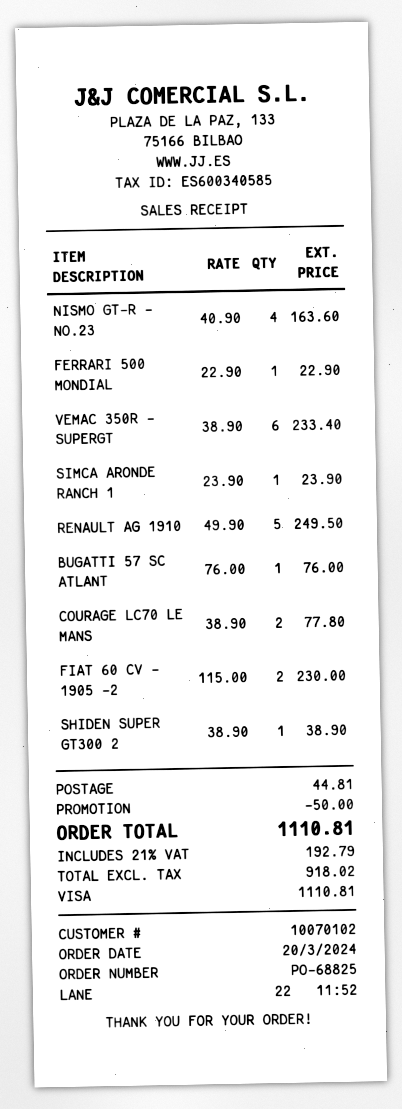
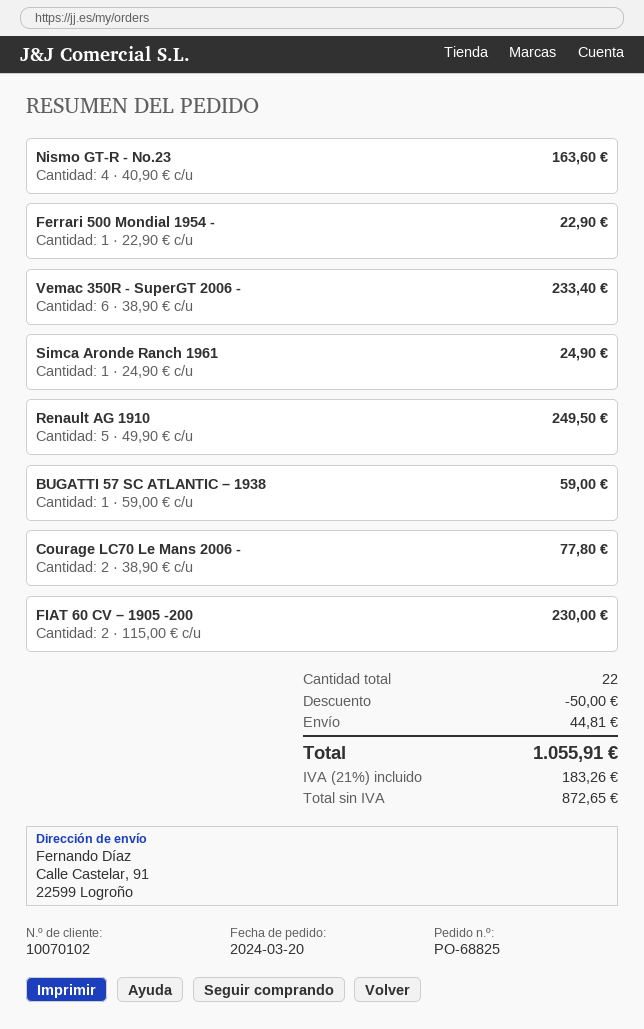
SIMCA ARONDE RANCH 1: 1 x 23.90 = 23.90 -> 1 x 24.90 = 24.90
BUGATTI 57 SC ATLANT: 1 x 76.00 = 76.00 -> 1 x 59.00 = 59.00
SHIDEN SUPER GT300 2: 1 x 38.90 = 38.90 -> none
net: 918.02 -> 872.65
tax: 21% = 192.79 -> 21% = 183.26
total: 1110.81 -> 1055.91

